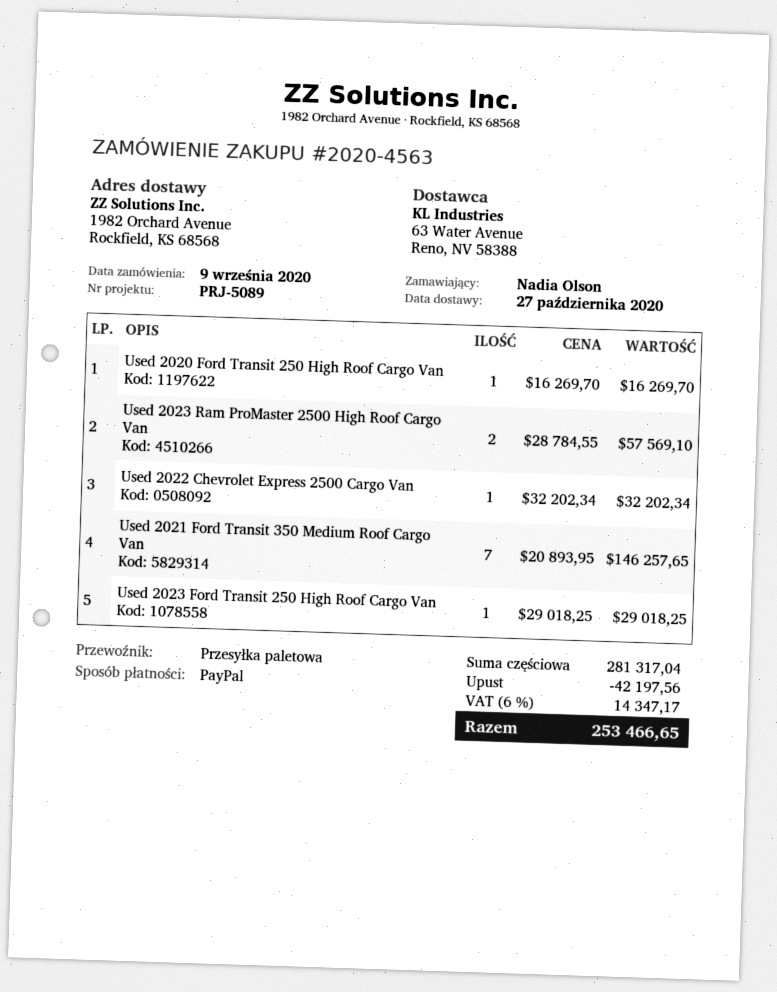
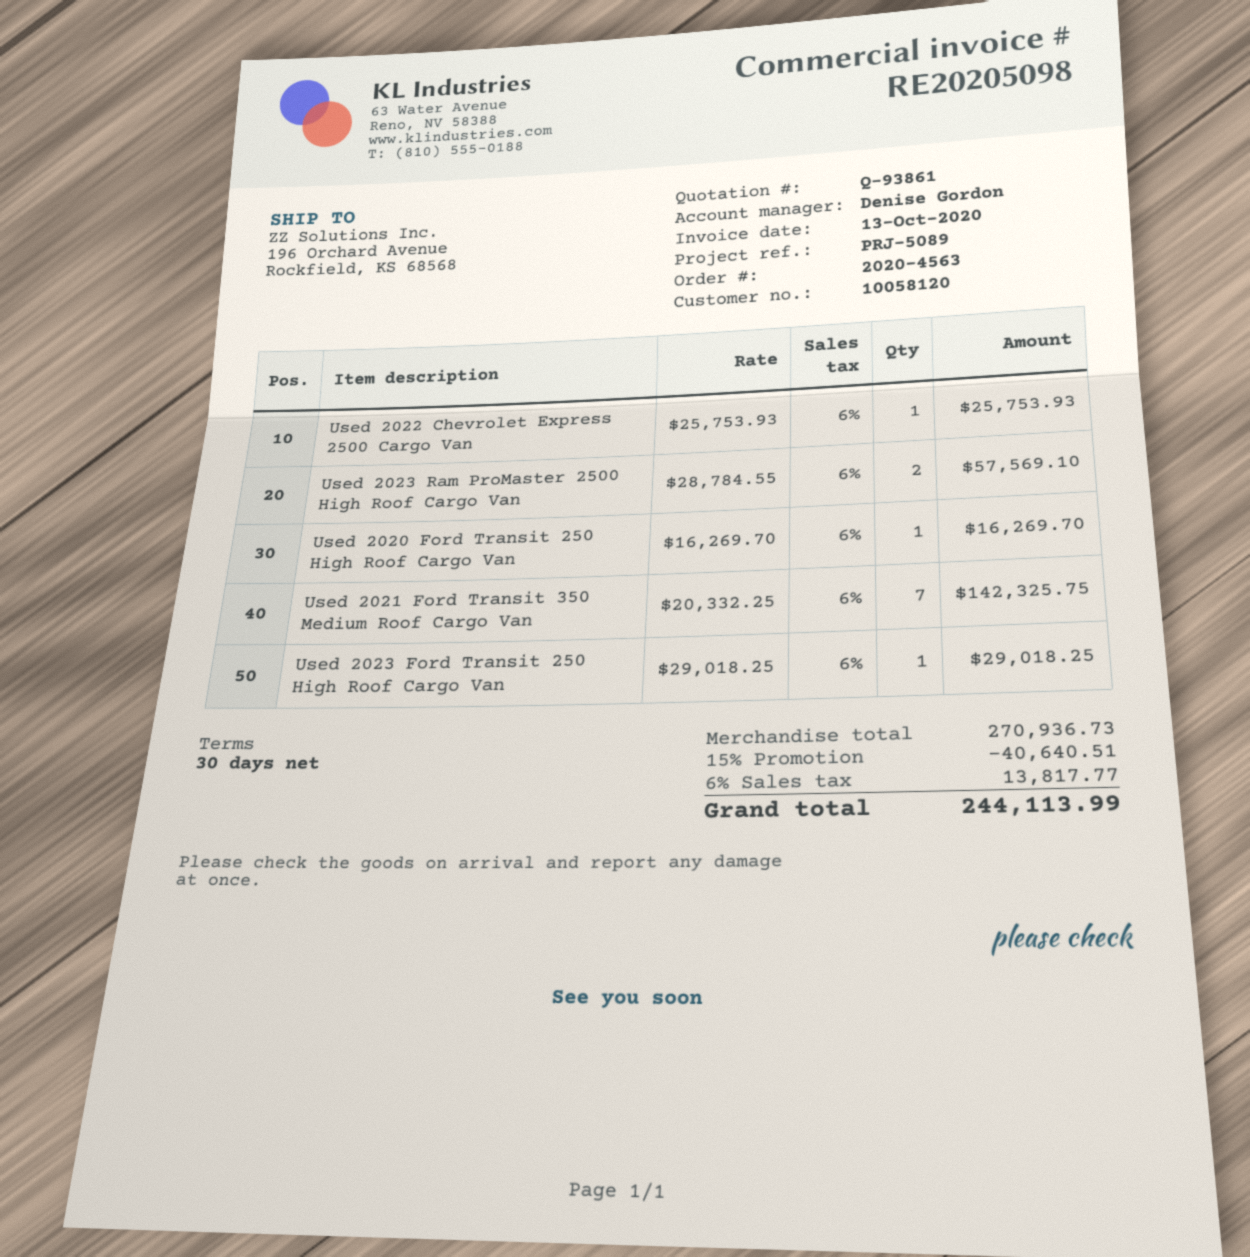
ship to: 1982 Orchard Avenue, Rockfield, KS 68568 -> 196 Orchard Avenue, Rockfield, KS 68568
Used 2022 Chevrolet Express 2500 Cargo Van: 1 x 32202.34 = 32202.34 -> 1 x 25753.93 = 25753.93
Used 2021 Ford Transit 350 Medium Roof Cargo Van: 7 x 20893.95 = 146257.65 -> 7 x 20332.25 = 142325.75
subtotal: 281317.04 -> 270936.73
discount: 42197.56 -> 40640.51
tax: 6% = 14347.17 -> 6% = 13817.77
total: 253466.65 -> 244113.99

